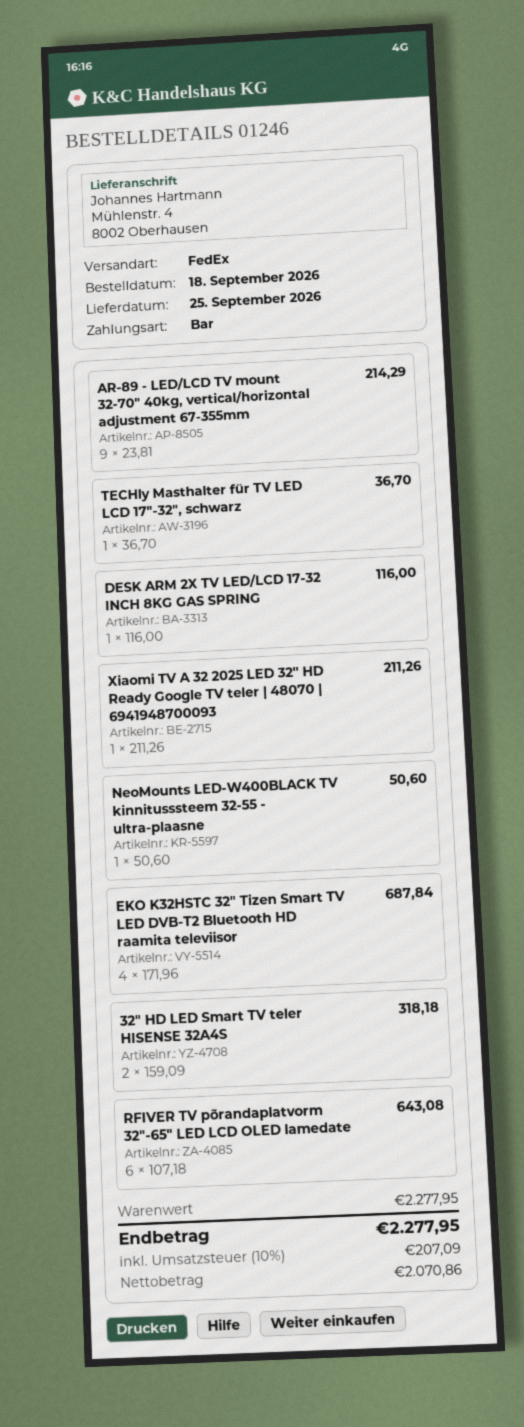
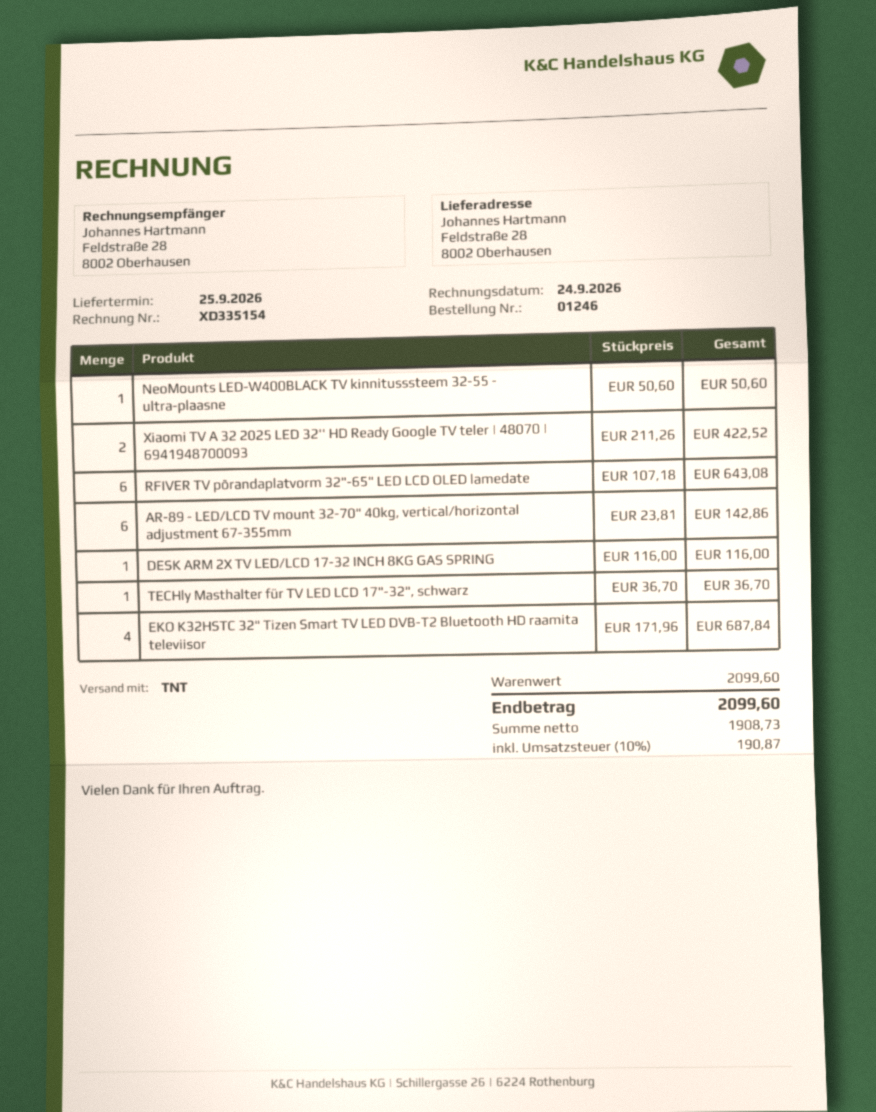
shipping method: FedEx -> TNT
ship to: Mühlenstr. 4, 8002 Oberhausen -> Feldstraße 28, 8002 Oberhausen
AR-89 - LED/LCD TV mount 32-70" 40kg, vertical/horizontal adjustment 67-355mm: 9 x 23.81 = 214.29 -> 6 x 23.81 = 142.86
Xiaomi TV A 32 2025 LED 32'' HD Ready Google TV teler | 48070 | 6941948700093: 1 x 211.26 = 211.26 -> 2 x 211.26 = 422.52
32" HD LED Smart TV teler HISENSE 32A4S: 2 x 159.09 = 318.18 -> none
subtotal: 2277.95 -> 2099.60
net: 2070.86 -> 1908.73
tax: 10% = 207.09 -> 10% = 190.87
total: 2277.95 -> 2099.60

